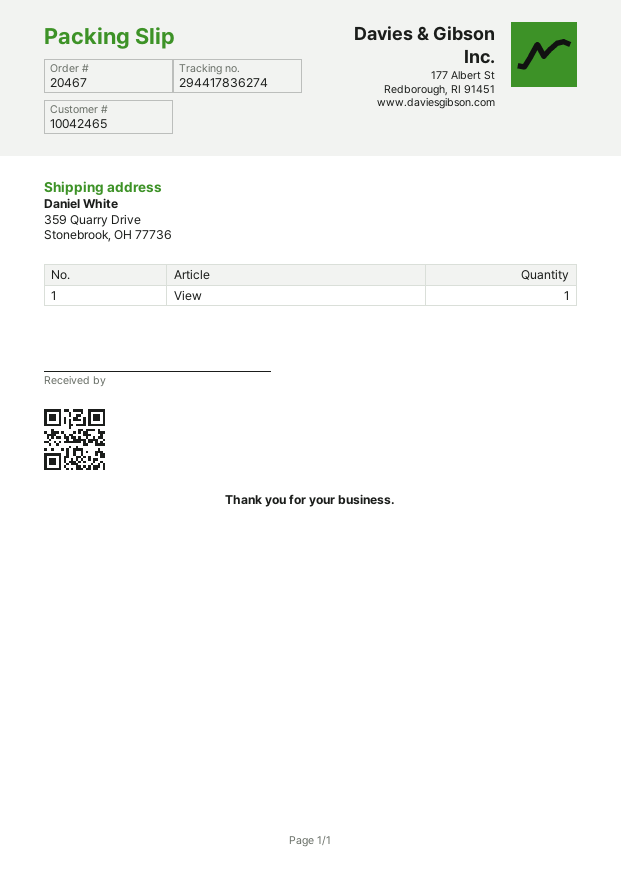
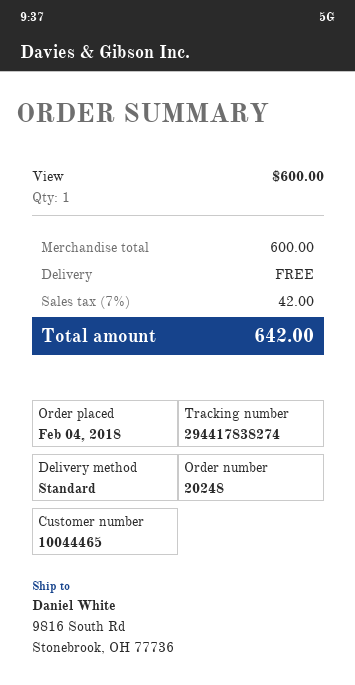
order number: 20467 -> 20248
customer number: 10042465 -> 10044465
tracking number: 294417836274 -> 294417838274
ship to: 359 Quarry Drive, Stonebrook, OH 77736 -> 9816 South Rd, Stonebrook, OH 77736

